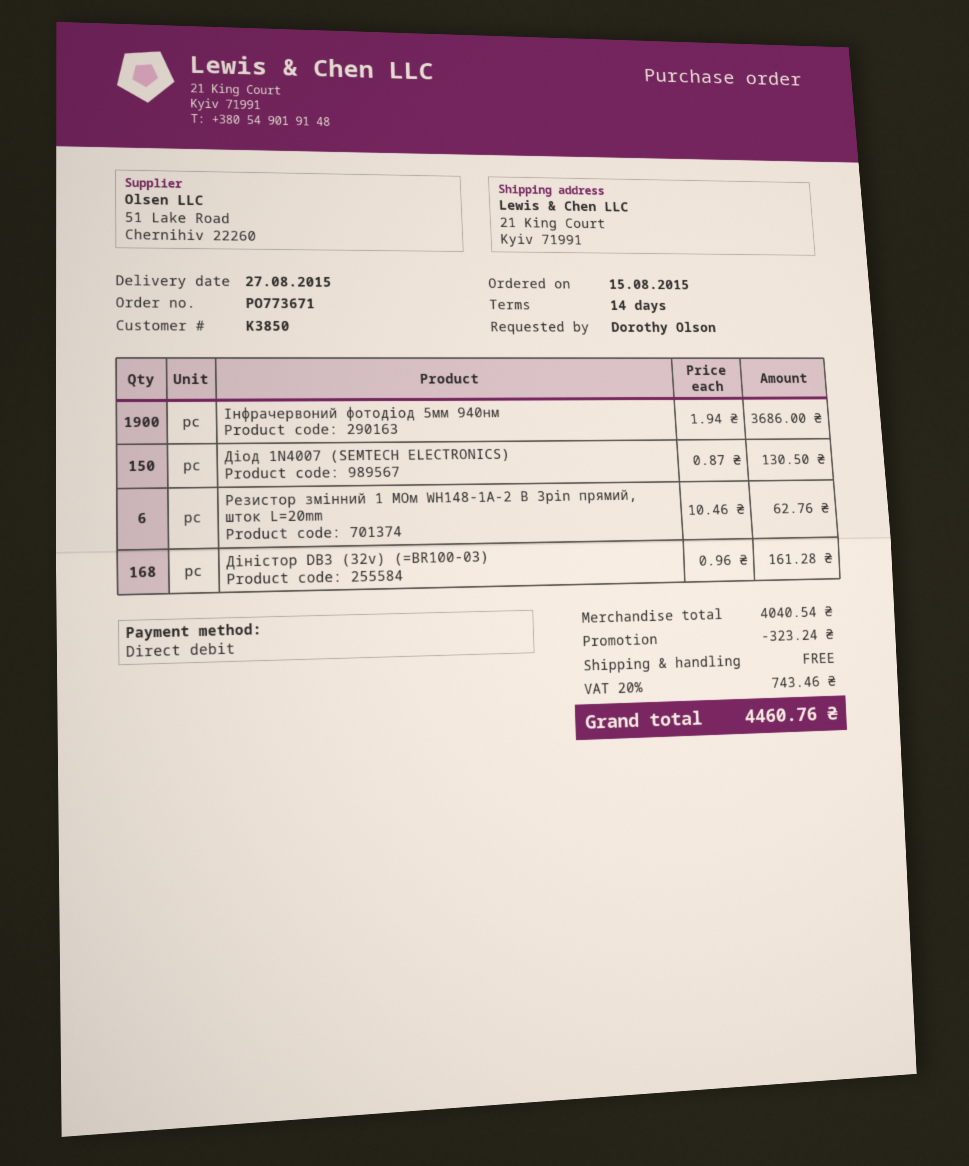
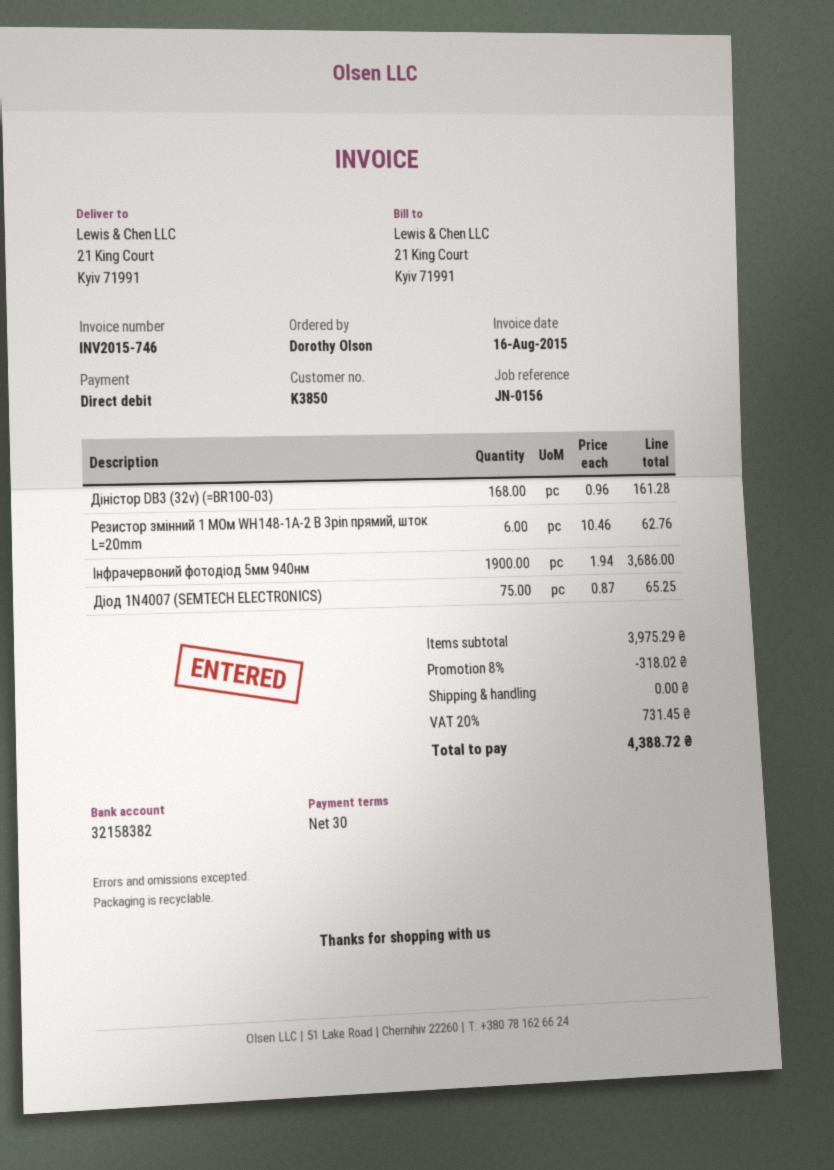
payment terms: 14 days -> 30 days
Діод 1N4007 (SEMTECH ELECTRONICS): 150 x 0.87 = 130.50 -> 75 x 0.87 = 65.25
subtotal: 4040.54 -> 3975.29
discount: 323.24 -> 318.02
tax: 20% = 743.46 -> 20% = 731.45
total: 4460.76 -> 4388.72

